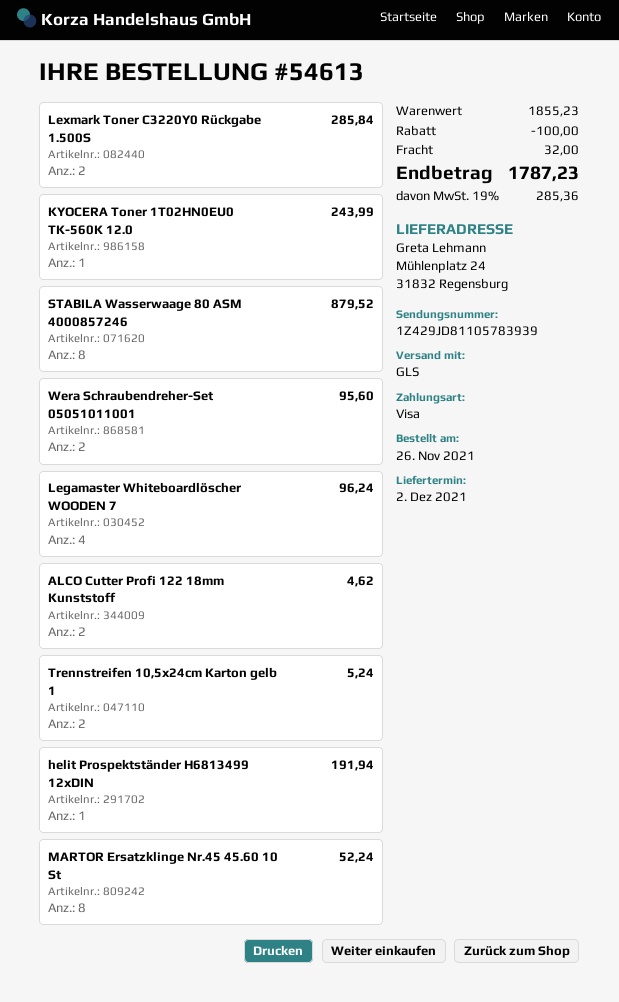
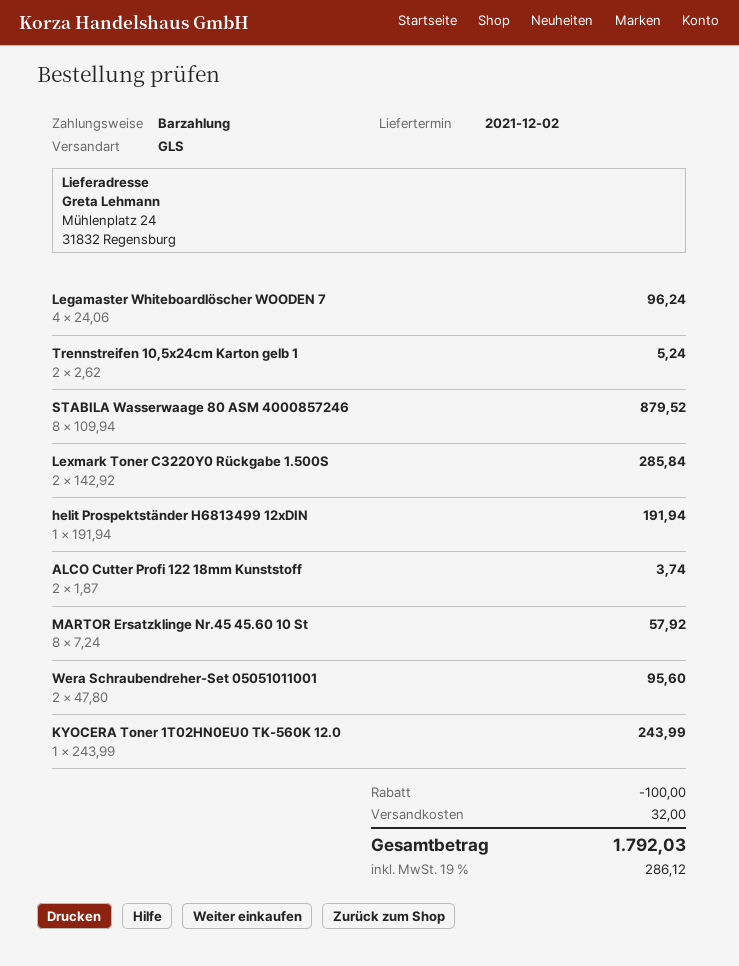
payment method: Visa -> cash
ALCO Cutter Profi 122 18mm Kunststoff: 2 for 4.62 -> 2 for 3.74
MARTOR Ersatzklinge Nr.45 45.60 10 St: 8 for 52.24 -> 8 for 57.92
tax: 19% = 285.36 -> 19% = 286.12
total: 1787.23 -> 1792.03

